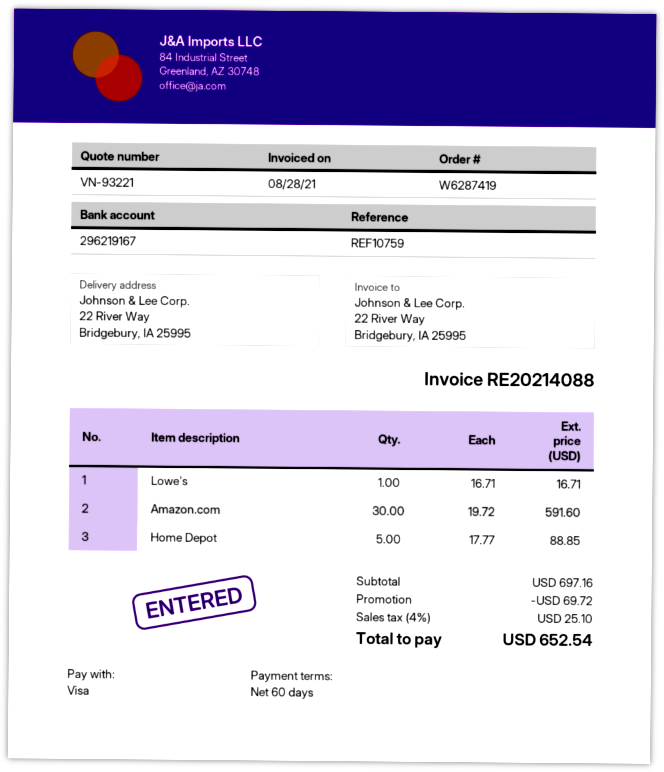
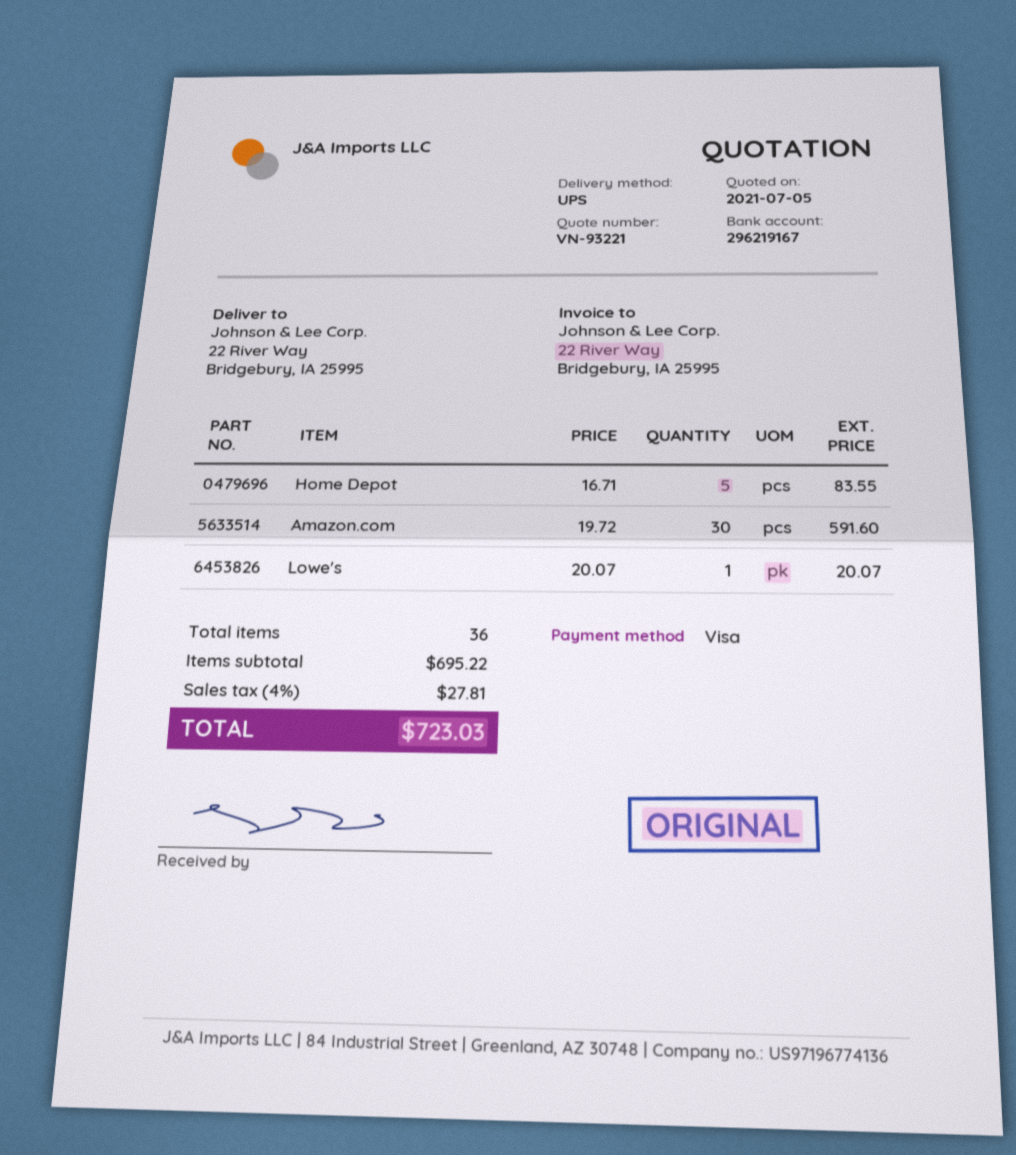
Lowe's: 1 x 16.71 = 16.71 -> 1 x 20.07 = 20.07
Home Depot: 5 x 17.77 = 88.85 -> 5 x 16.71 = 83.55
subtotal: 697.16 -> 695.22
discount: 69.72 -> none
tax: 4% = 25.10 -> 4% = 27.81
total: 652.54 -> 723.03

